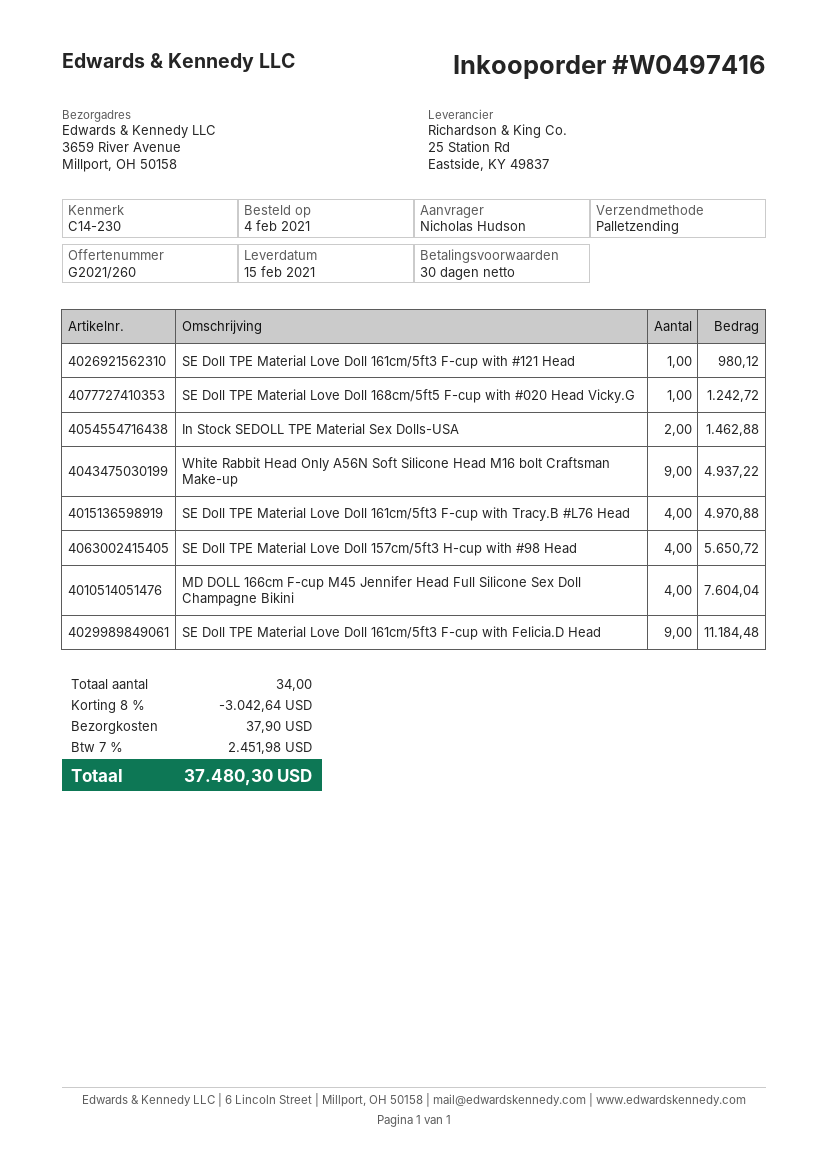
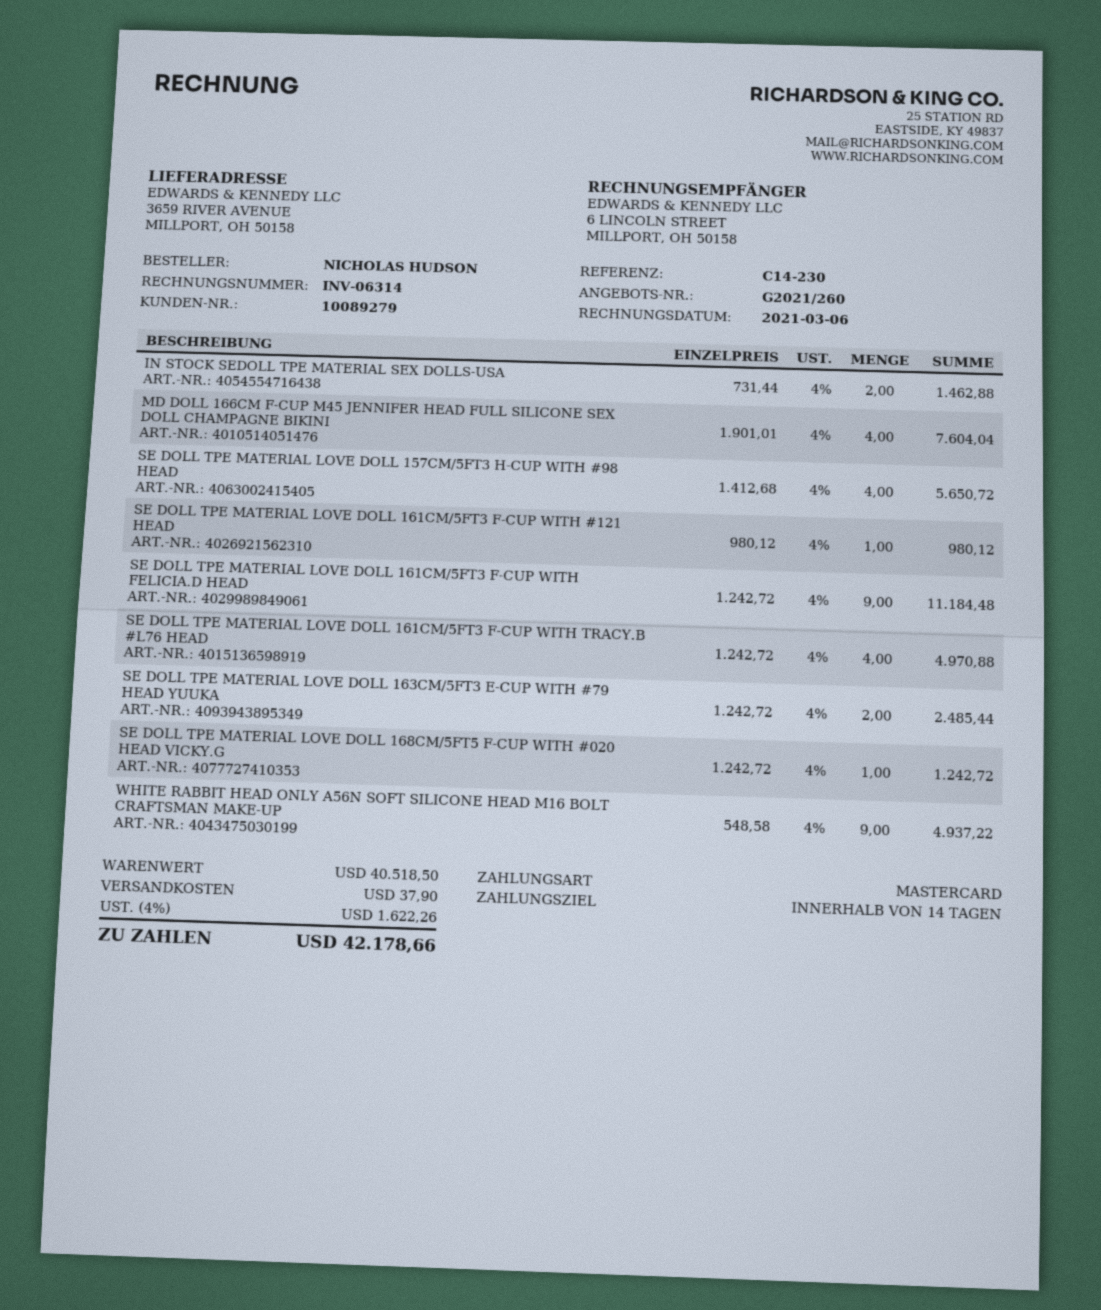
payment terms: 30 days -> 14 days
SE DOLL TPE MATERIAL LOVE DOLL 163CM/5FT3 E-CUP WITH #79 HEAD YUUKA: none -> 2 for 2485.44
discount: 8% = 3042.64 -> none
tax: 7% = 2451.98 -> 4% = 1622.26
total: 37480.30 -> 42178.66

